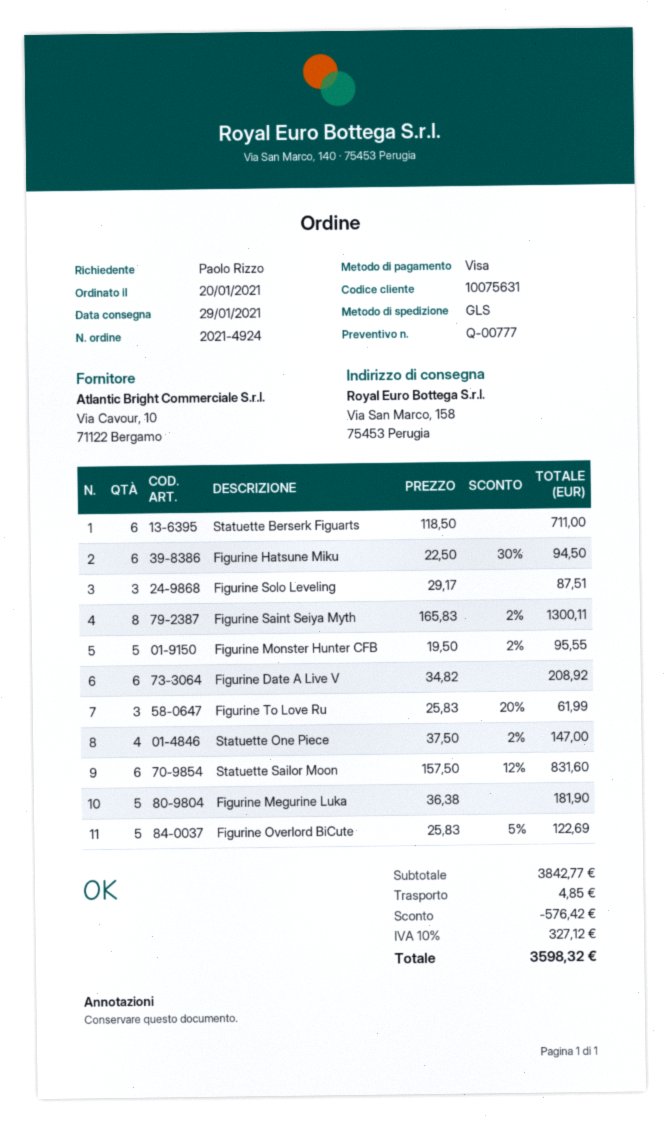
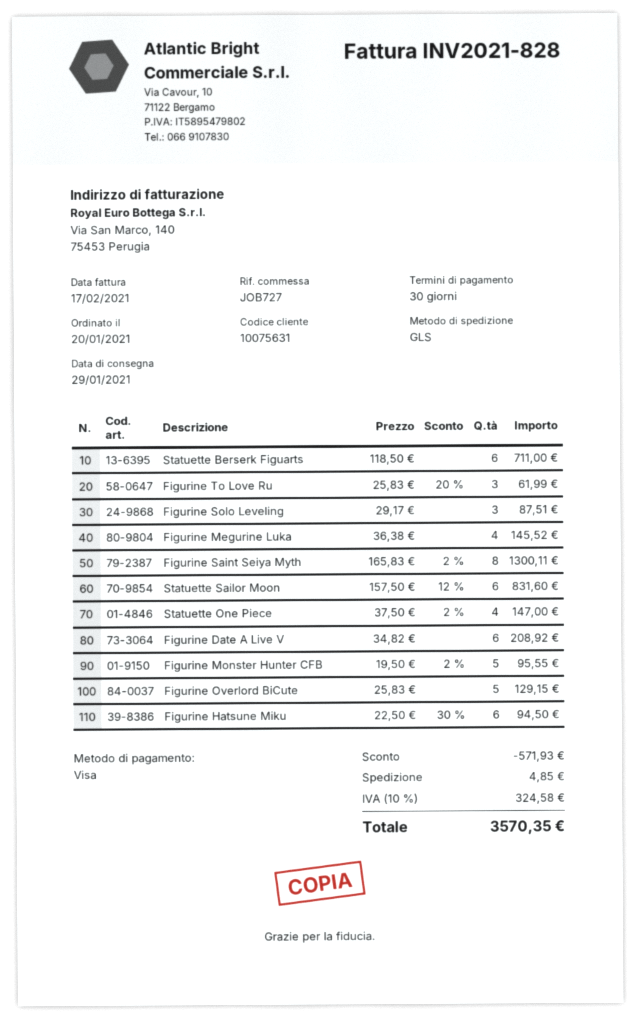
Figurine Megurine Luka: 5 x 36.38 = 181.90 -> 4 x 36.38 = 145.52
Figurine Overlord BiCute: 5 x 25.83 - 5% = 122.69 -> 5 x 25.83 = 129.15
discount: 576.42 -> 571.93
tax: 10% = 327.12 -> 10% = 324.58
total: 3598.32 -> 3570.35

